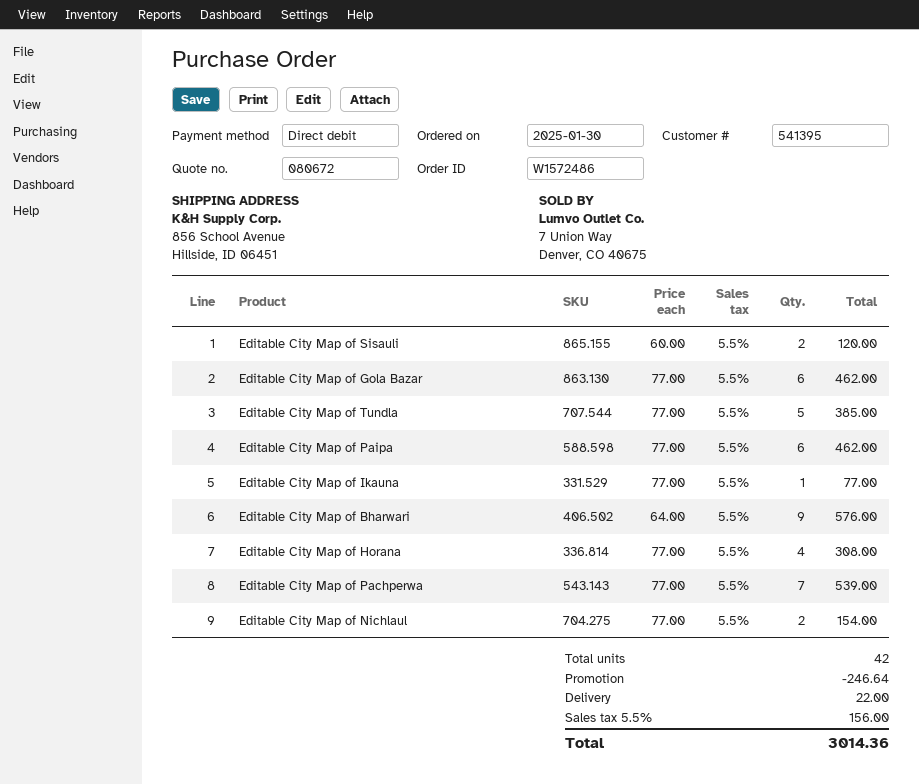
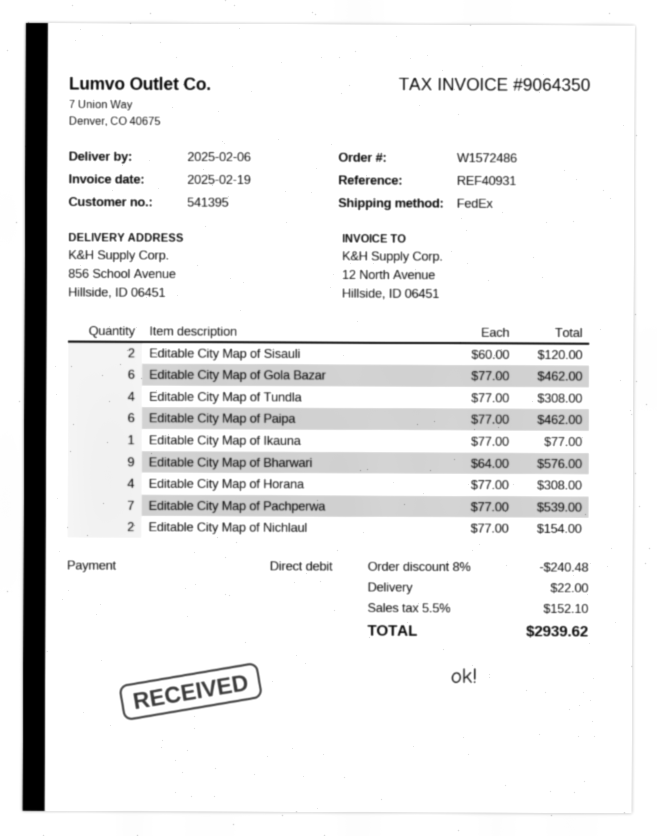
Editable City Map of Tundla: 5 x 77.00 = 385.00 -> 4 x 77.00 = 308.00
discount: 246.64 -> 240.48
tax: 5.5% = 156.00 -> 5.5% = 152.10
total: 3014.36 -> 2939.62

